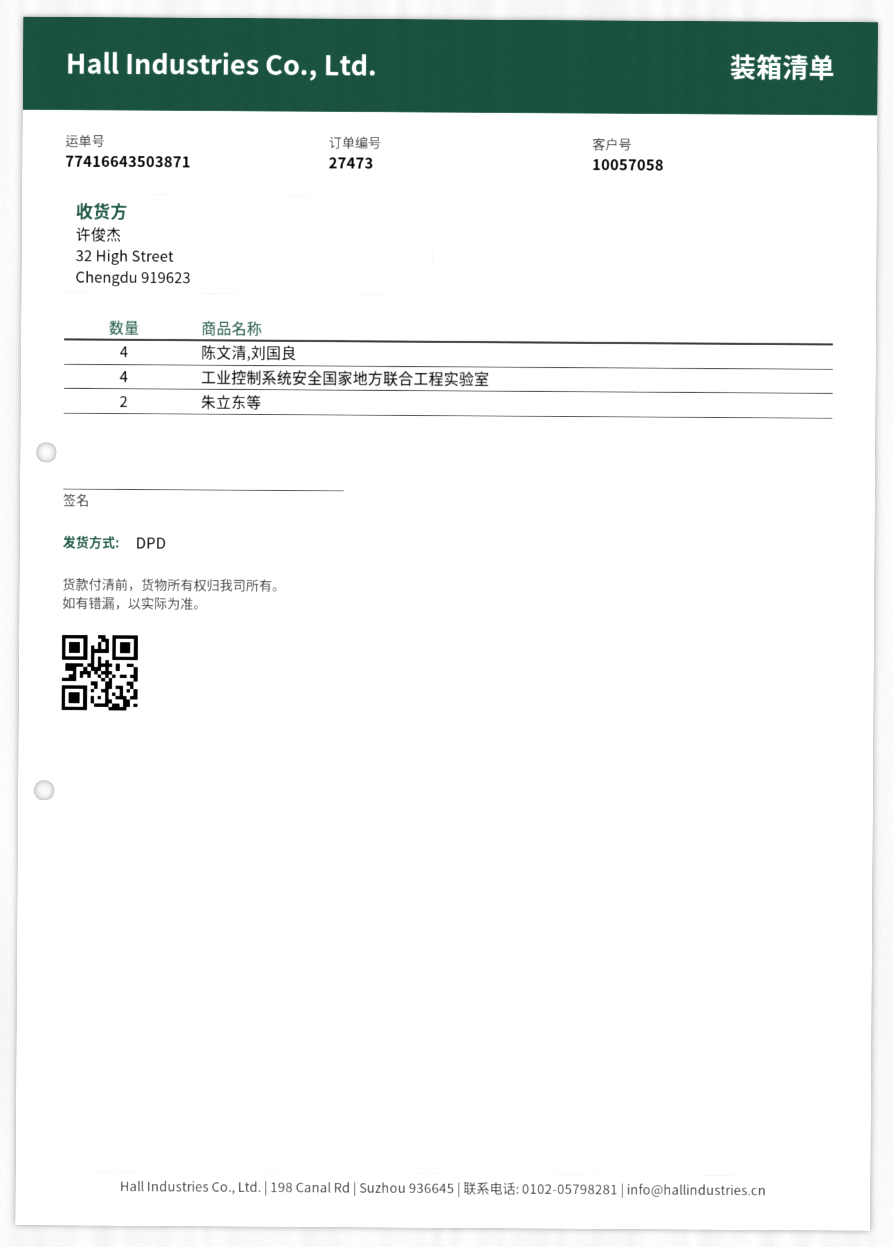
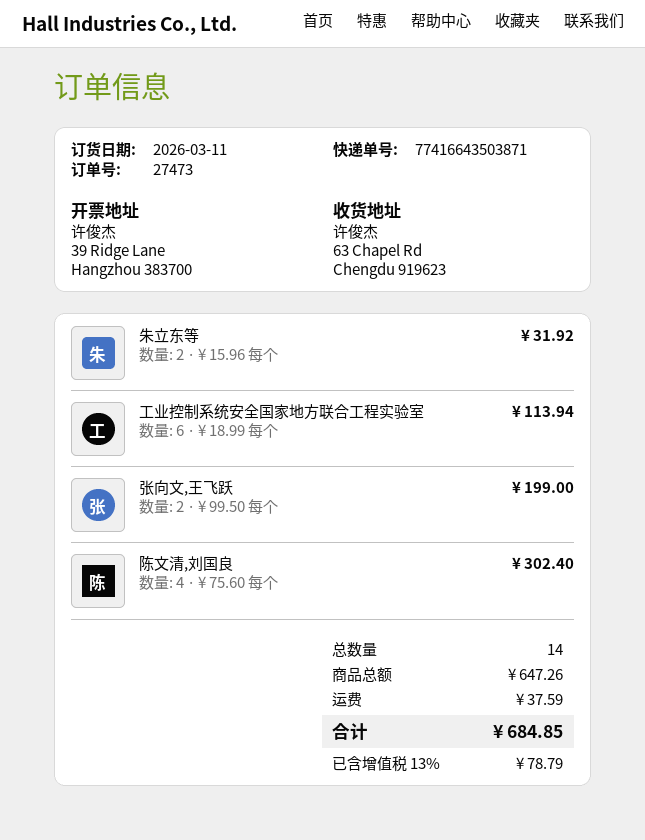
ship to: 32 High Street, Chengdu 919623 -> 63 Chapel Rd, Chengdu 919623
工业控制系统安全国家地方联合工程实验室: 4 -> 6
张向文,王飞跃: none -> 2

